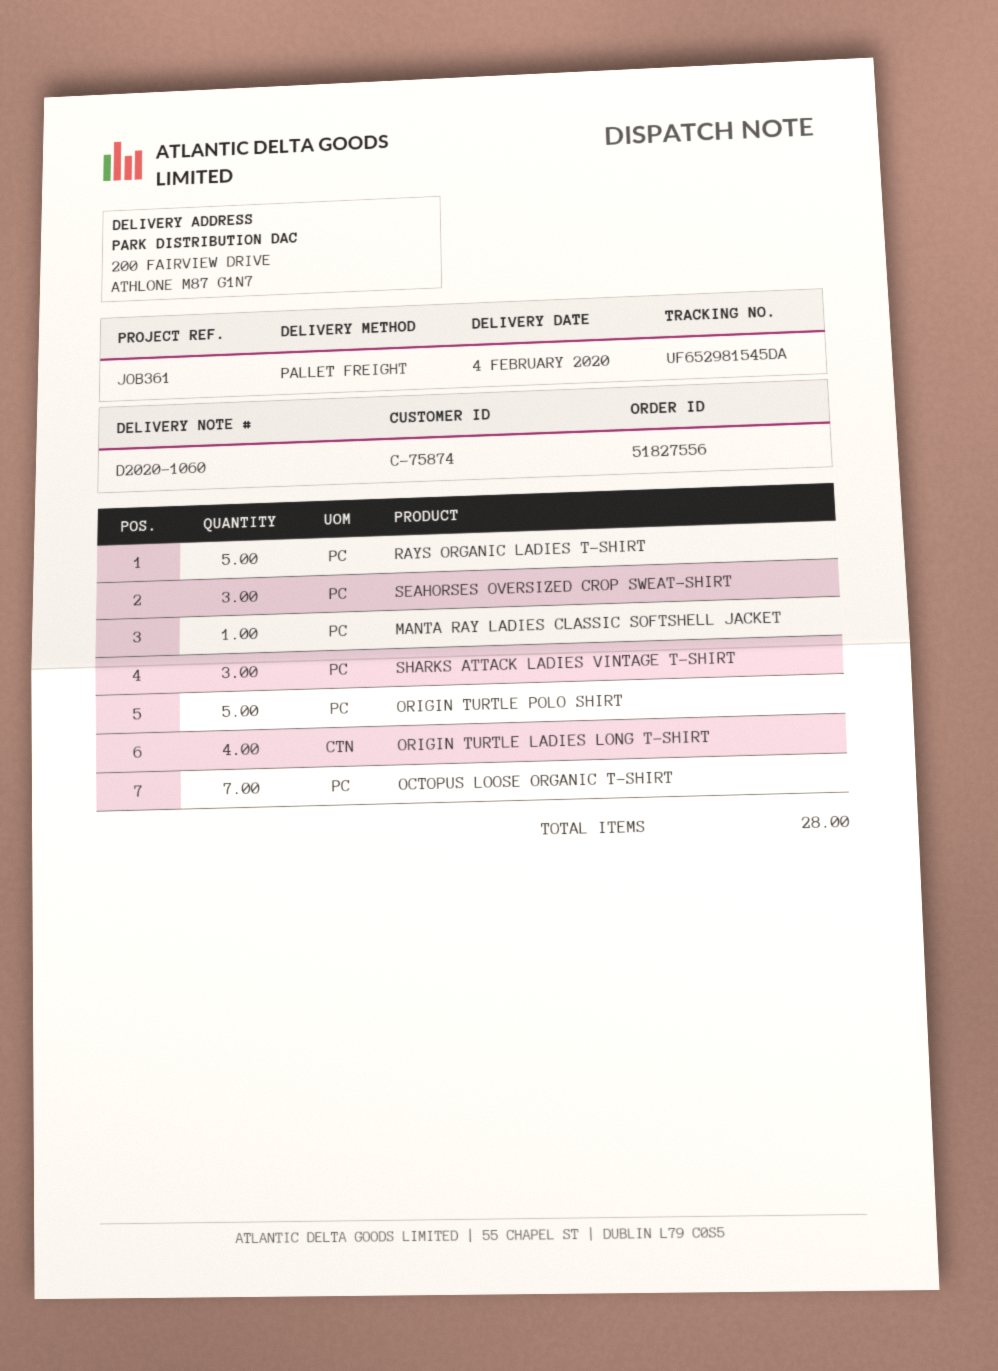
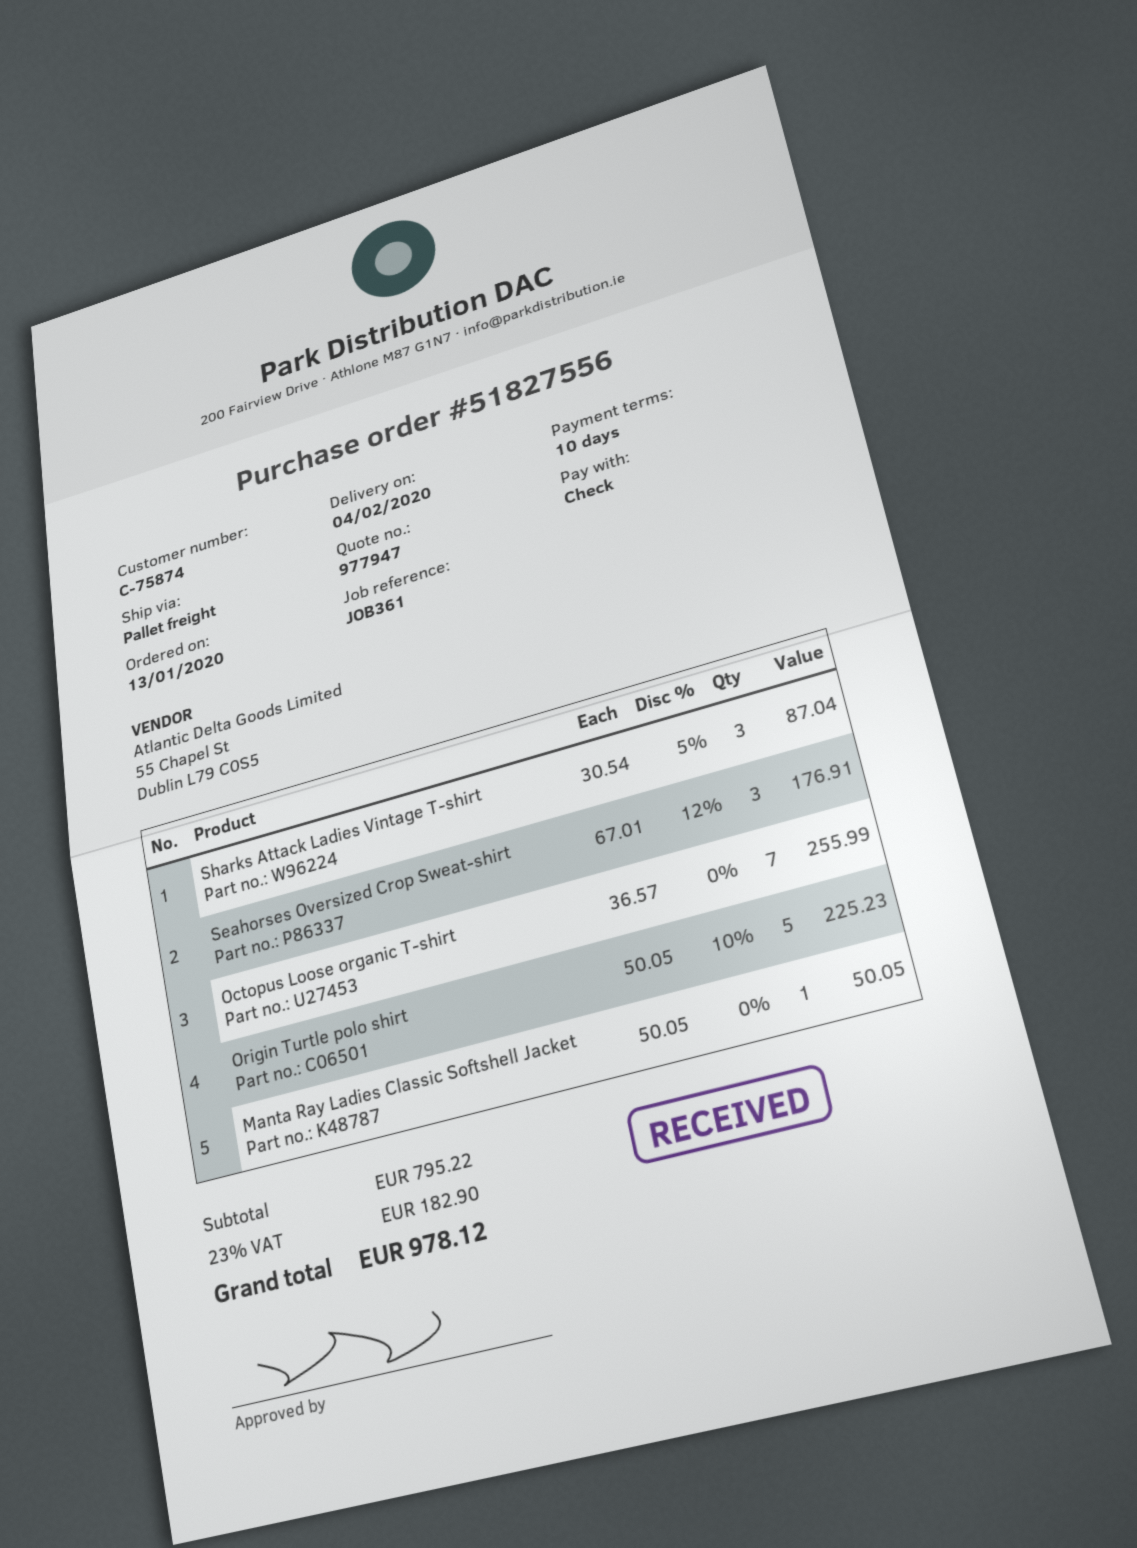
RAYS ORGANIC LADIES T-SHIRT: 5 -> none
ORIGIN TURTLE LADIES LONG T-SHIRT: 4 -> none

